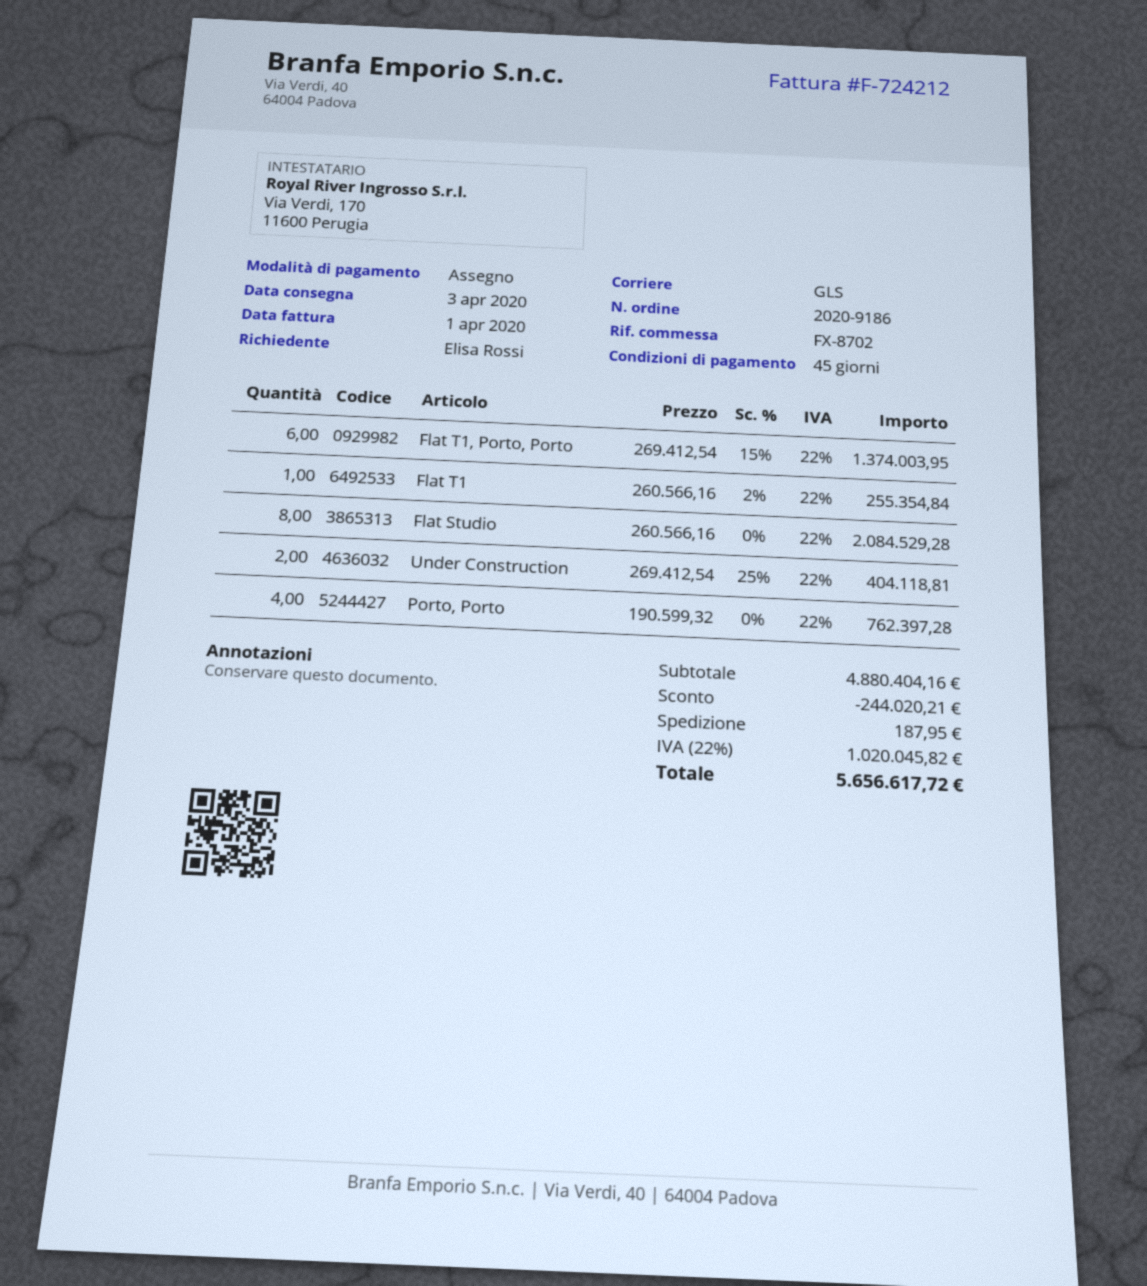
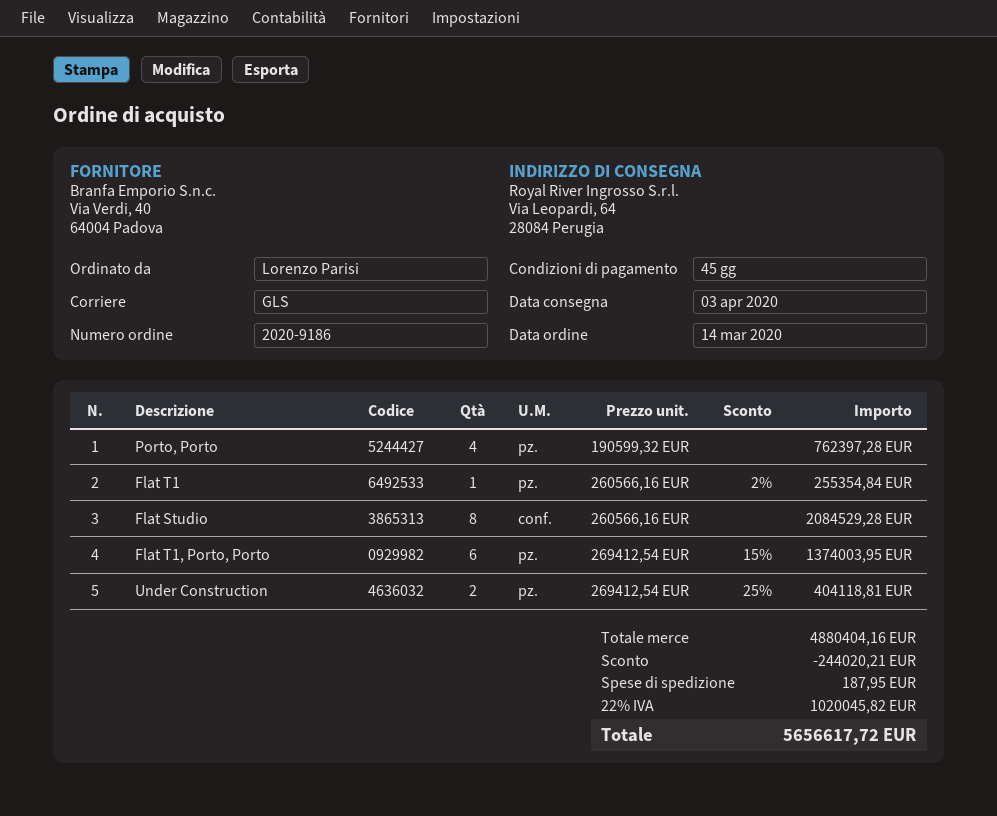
ordered by: Elisa Rossi -> Lorenzo Parisi

